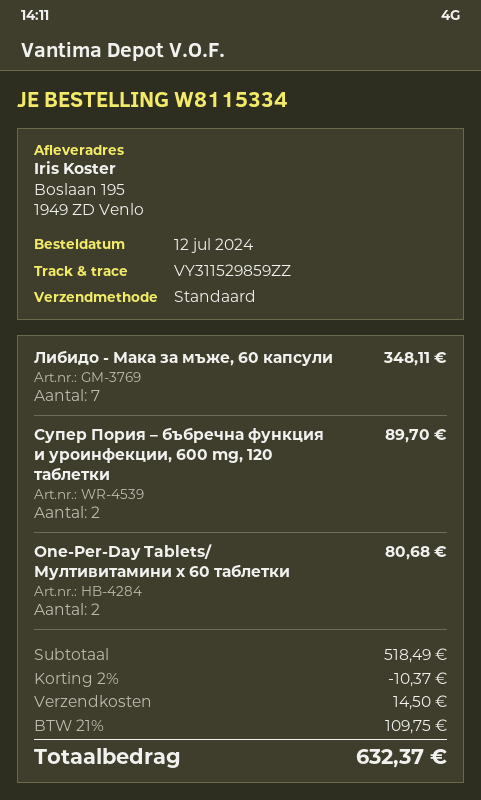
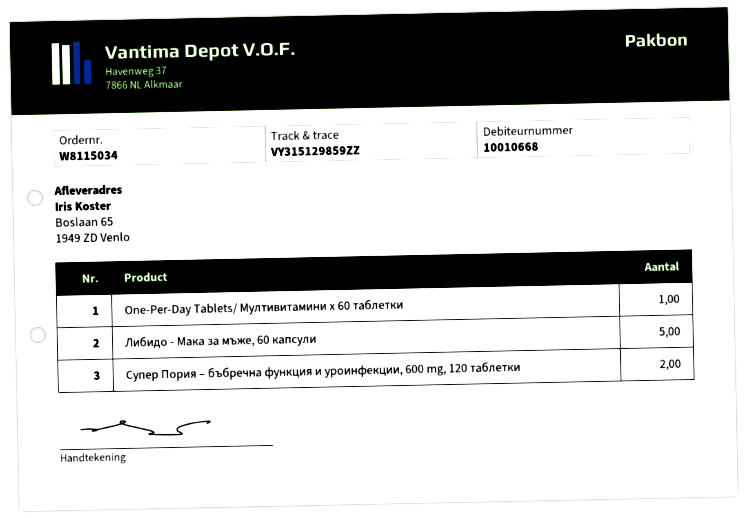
order number: W8115334 -> W8115034
tracking number: VY311529859ZZ -> VY315129859ZZ
ship to: Boslaan 195, 1949 ZD Venlo -> Boslaan 65, 1949 ZD Venlo
Либидо - Мака за мъже, 60 капсули: 7 -> 5
One-Per-Day Tablets/ Мултивитамини х 60 таблетки: 2 -> 1

